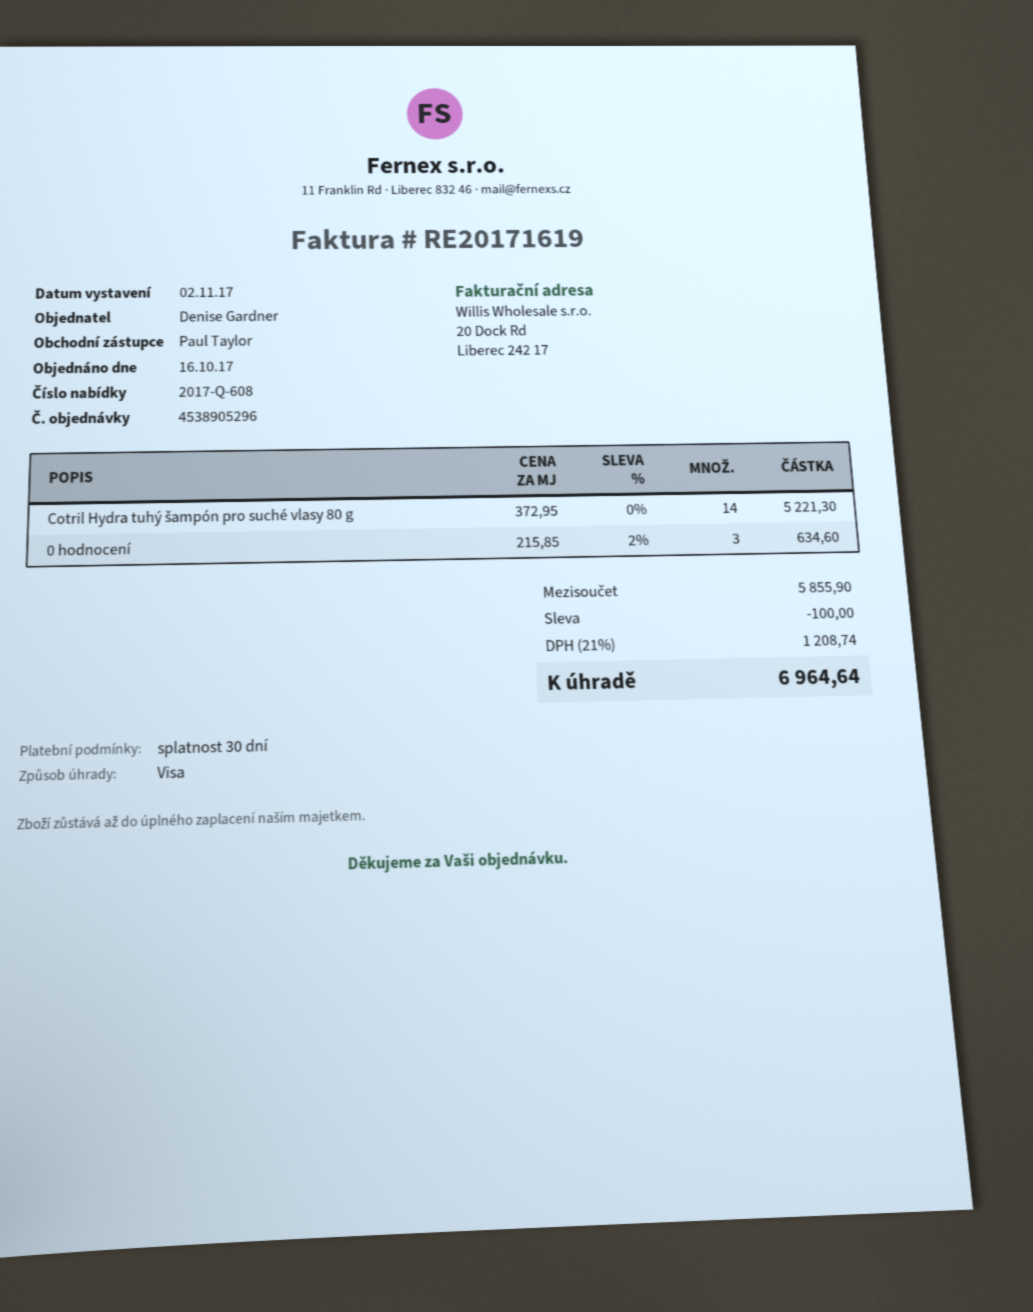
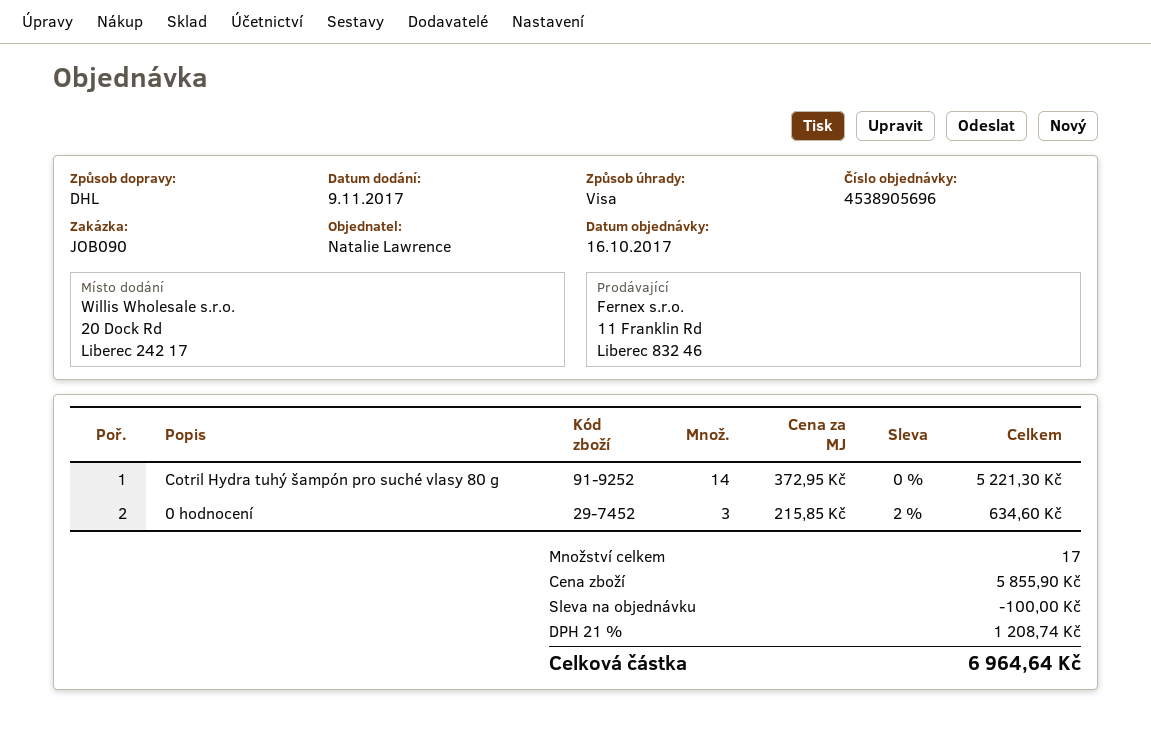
order number: 4538905296 -> 4538905696
ordered by: Denise Gardner -> Natalie Lawrence

